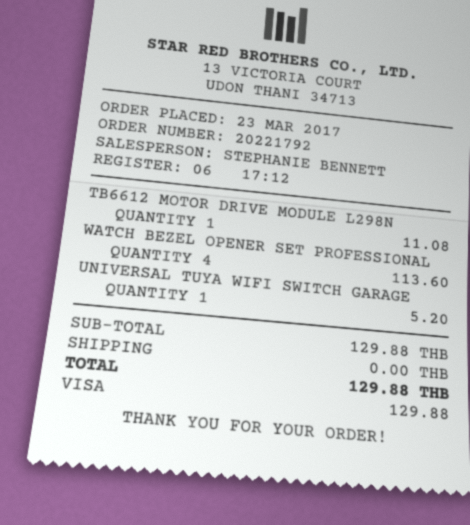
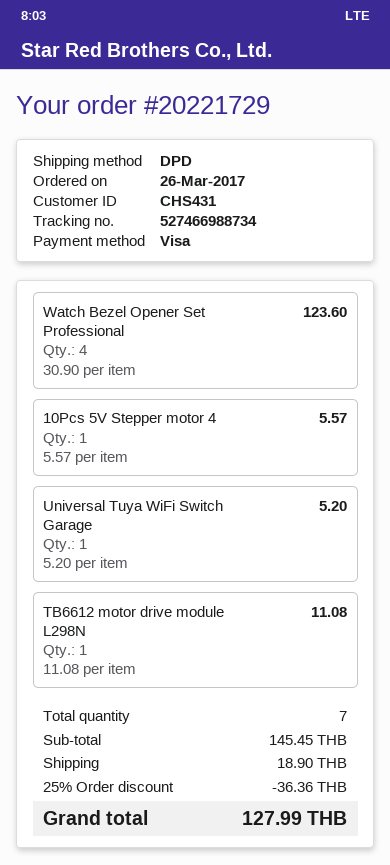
order number: 20221792 -> 20221729
order date: 2017-03-23 -> 2017-03-26
WATCH BEZEL OPENER SET PROFESSIONAL: 4 for 113.60 -> 4 for 123.60
10Pcs 5V Stepper motor 4: none -> 1 for 5.57
subtotal: 129.88 -> 145.45
discount: none -> 25% = 36.36
shipping: 0.00 -> 18.90
total: 129.88 -> 127.99

